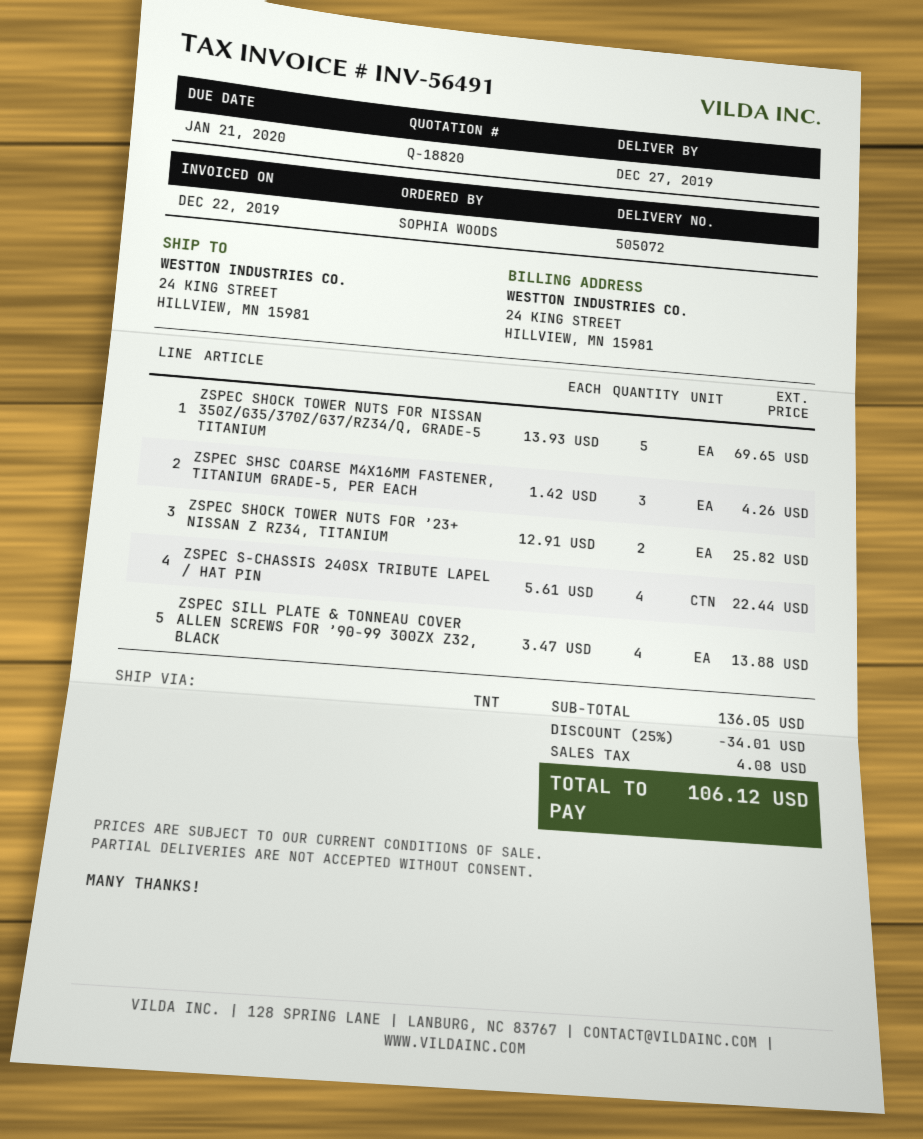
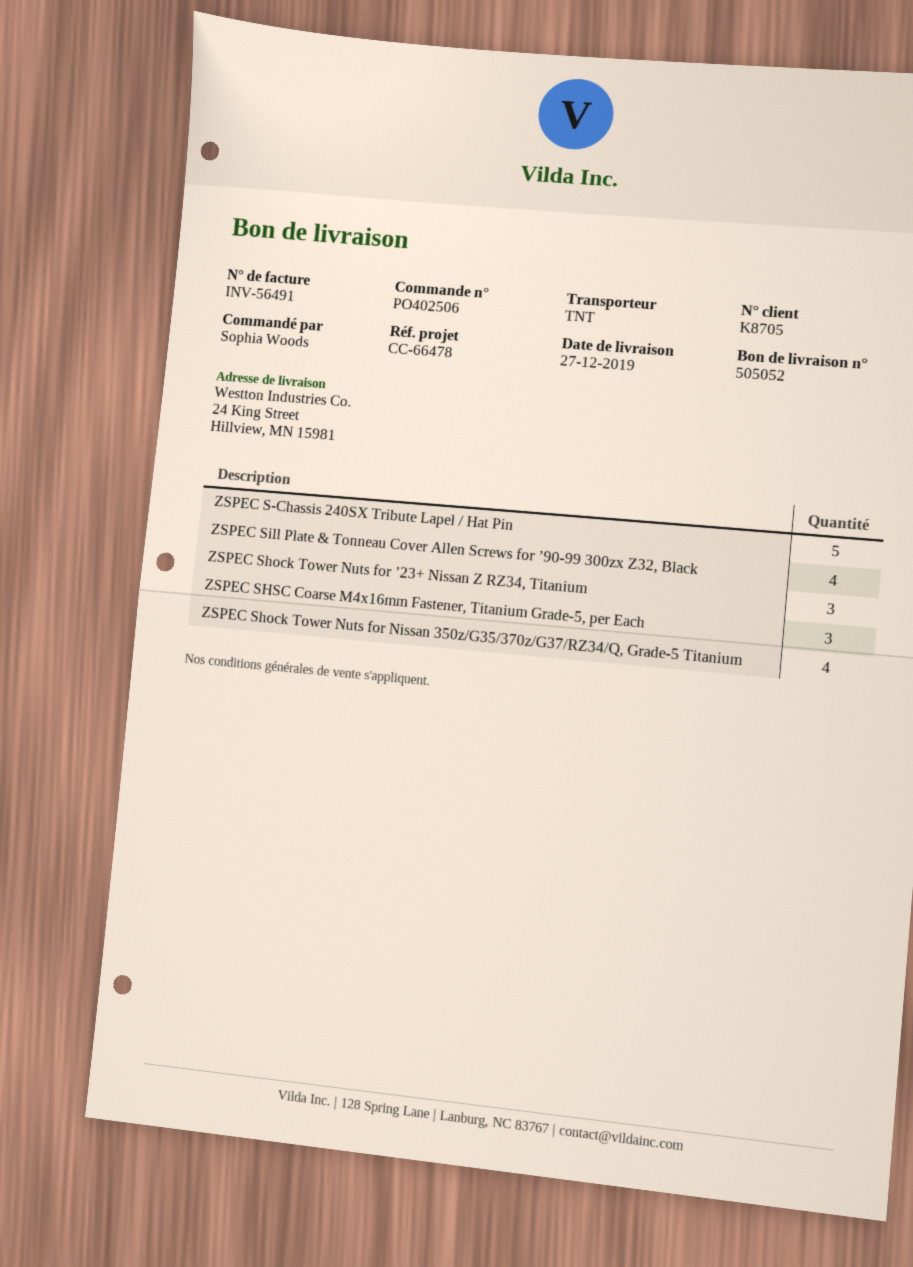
delivery note number: 505072 -> 505052
ZSPEC SHOCK TOWER NUTS FOR NISSAN 350Z/G35/370Z/G37/RZ34/Q, GRADE-5 TITANIUM: 5 -> 4
ZSPEC SHOCK TOWER NUTS FOR ’23+ NISSAN Z RZ34, TITANIUM: 2 -> 3
ZSPEC S-CHASSIS 240SX TRIBUTE LAPEL / HAT PIN: 4 -> 5

